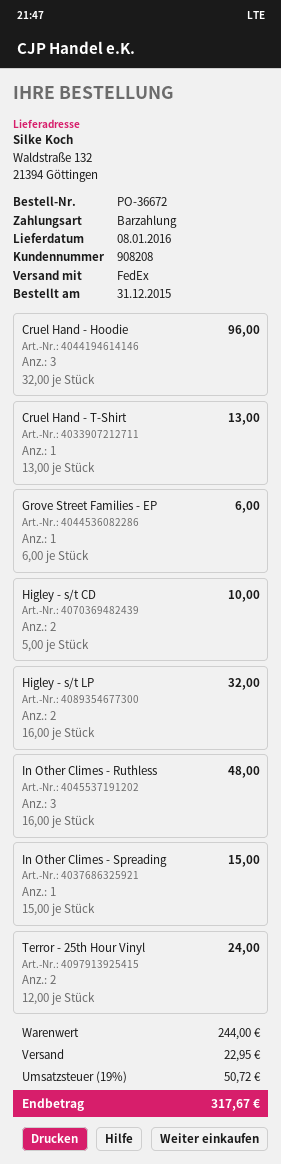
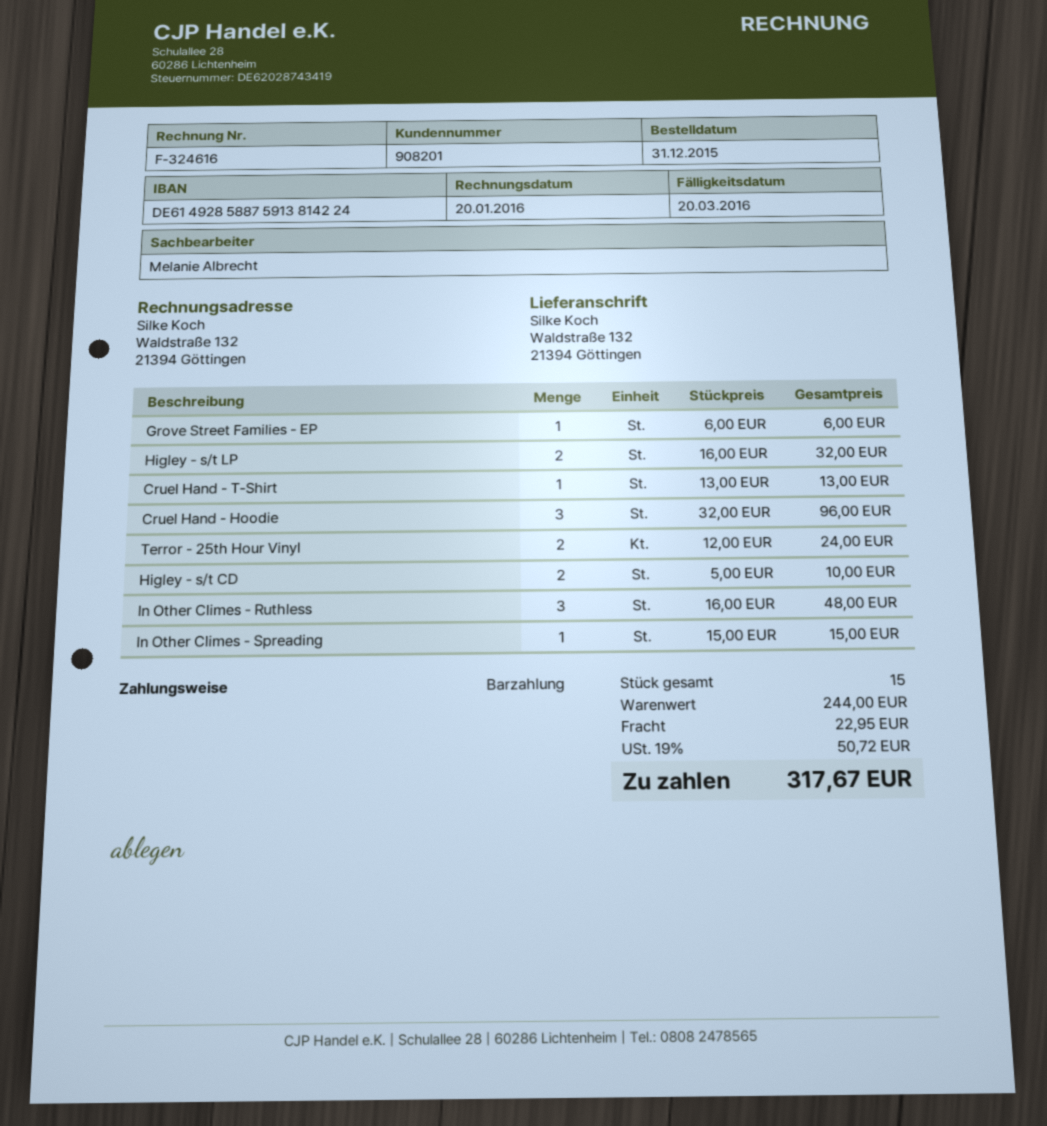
customer number: 908208 -> 908201

